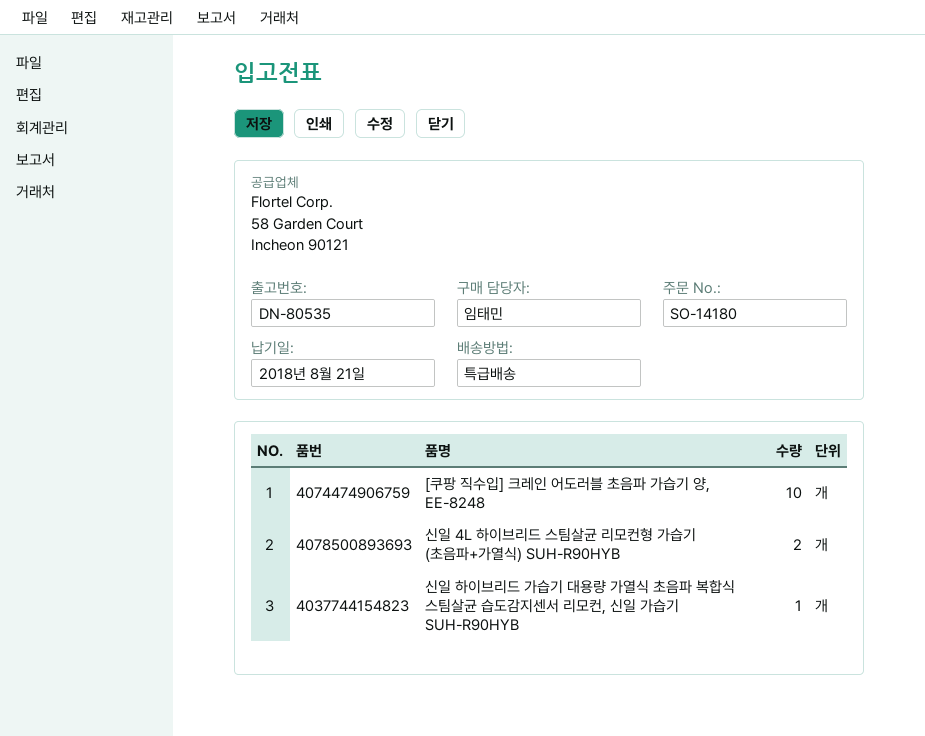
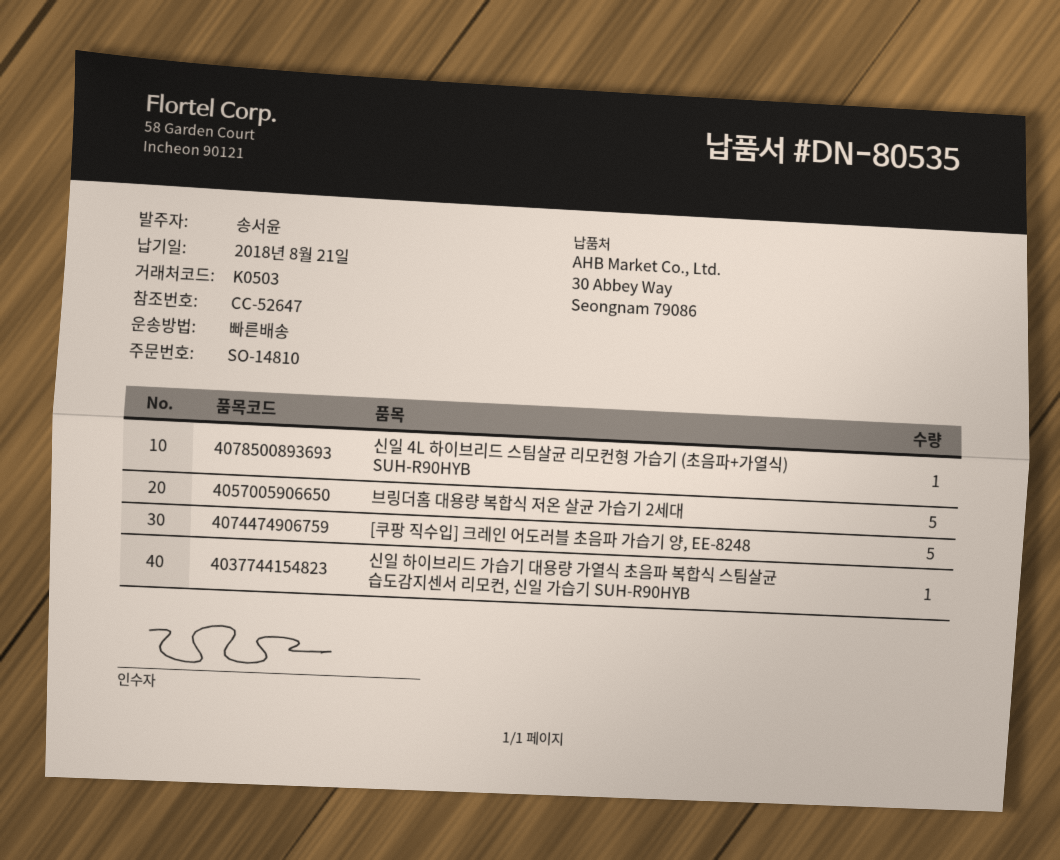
order number: SO-14180 -> SO-14810
ordered by: 임태민 -> 송서윤
[쿠팡 직수입] 크레인 어도러블 초음파 가습기 양, EE-8248: 10 -> 5
신일 4L 하이브리드 스팀살균 리모컨형 가습기 (초음파+가열식) SUH-R90HYB: 2 -> 1
브링더홈 대용량 복합식 저온 살균 가습기 2세대: none -> 5

